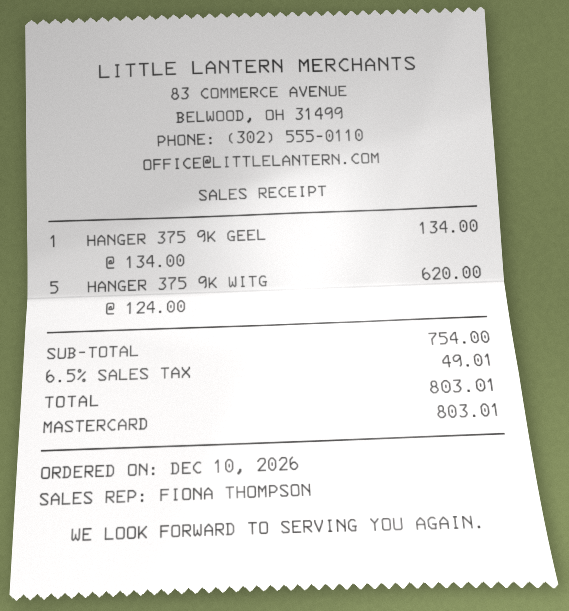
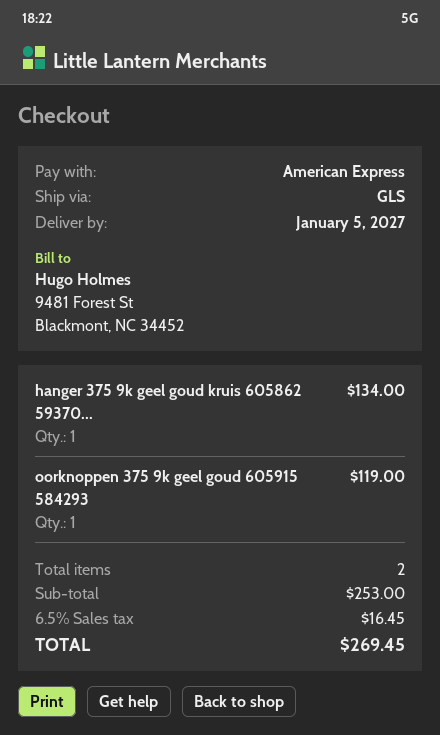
payment method: Mastercard -> American Express
HANGER 375 9K WITG: 5 for 620.00 -> none
oorknoppen 375 9k geel goud 605915 584293: none -> 1 for 119.00
subtotal: 754.00 -> 253.00
tax: 6.5% = 49.01 -> 6.5% = 16.45
total: 803.01 -> 269.45

